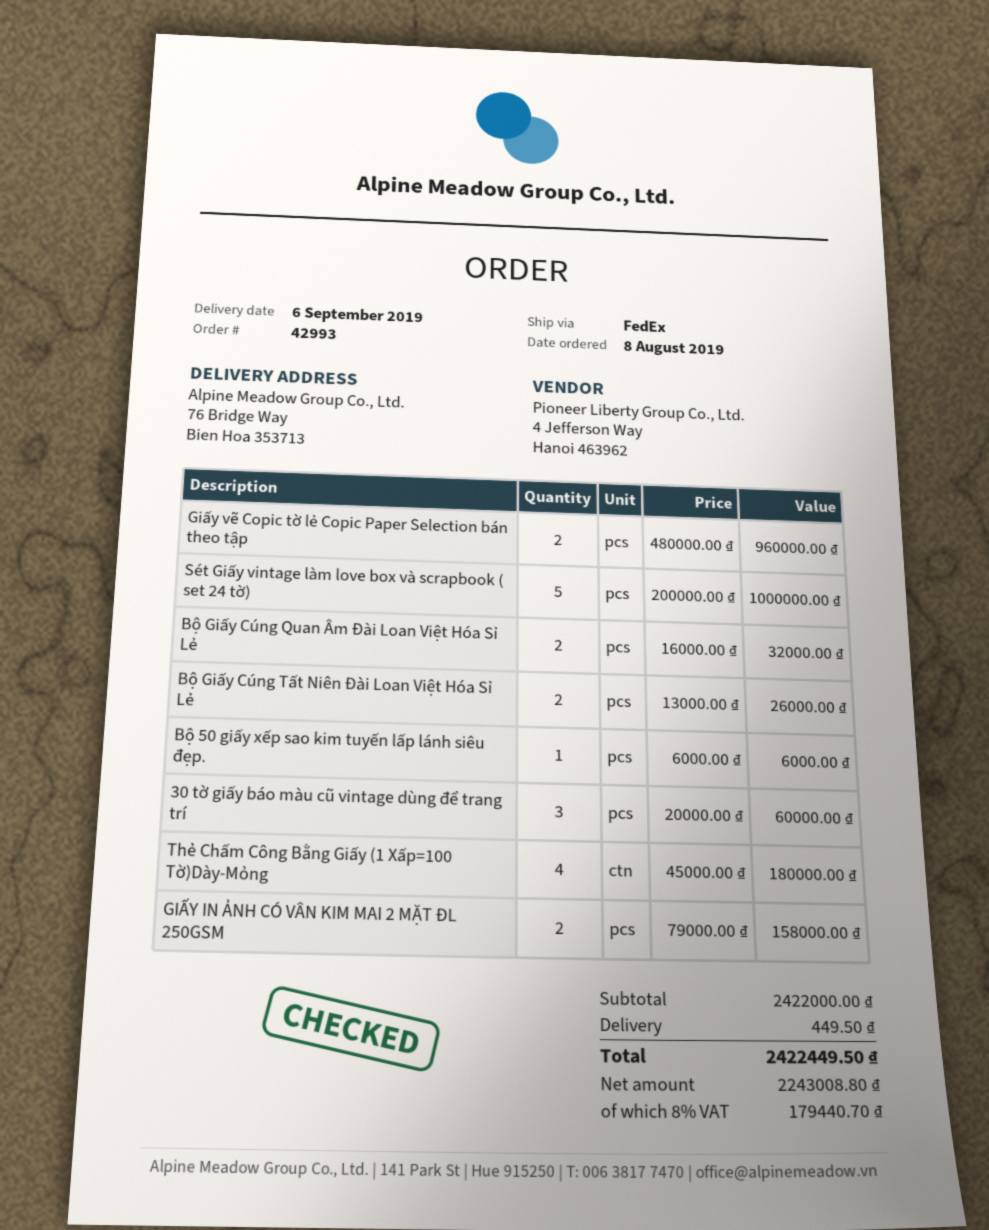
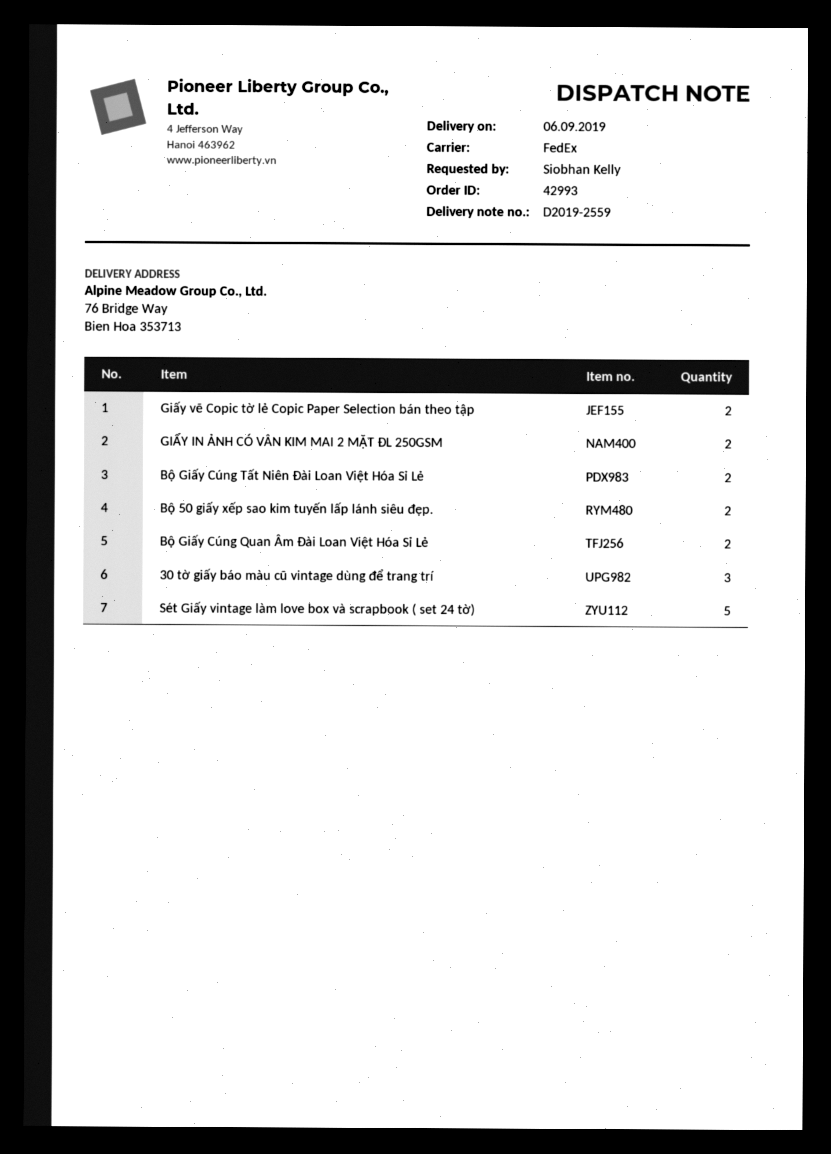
Bộ 50 giấy xếp sao kim tuyến lấp lánh siêu đẹp.: 1 -> 2
Thẻ Chấm Công Bằng Giấy (1 Xấp=100 Tờ)Dày-Mỏng: 4 -> none

